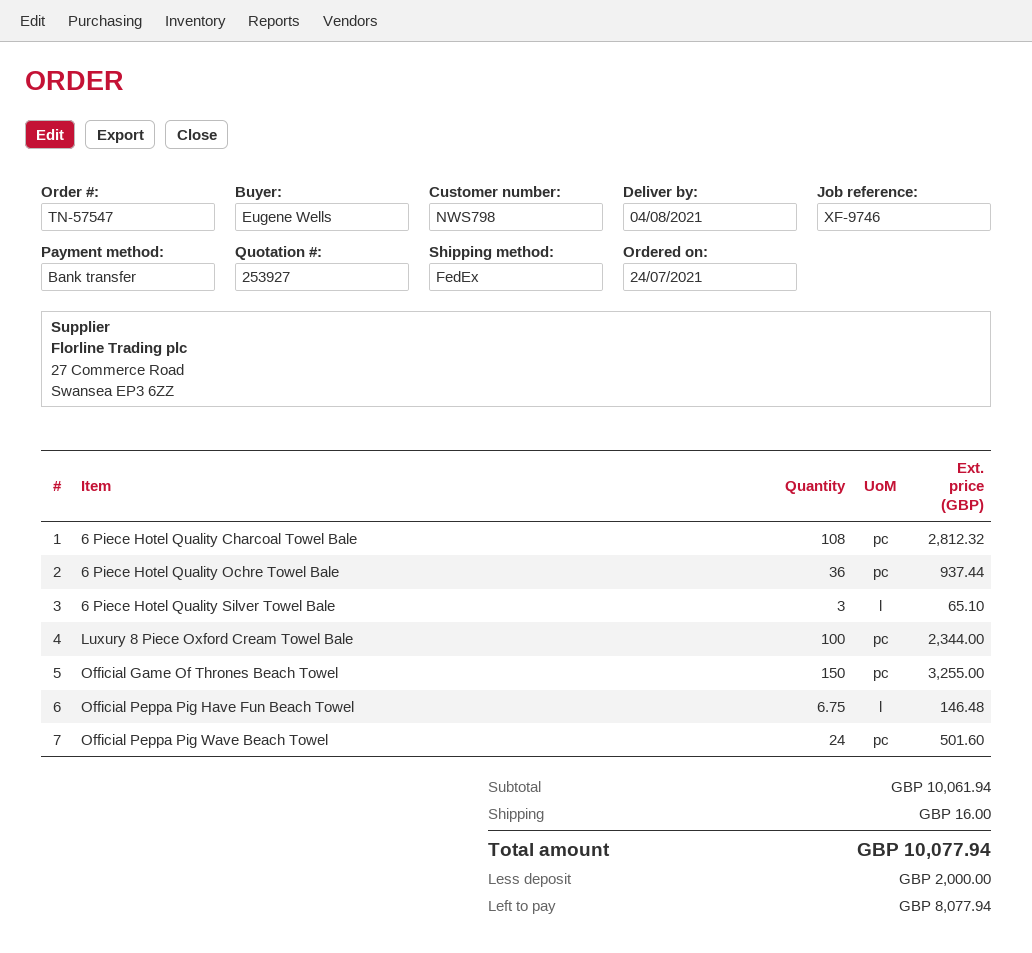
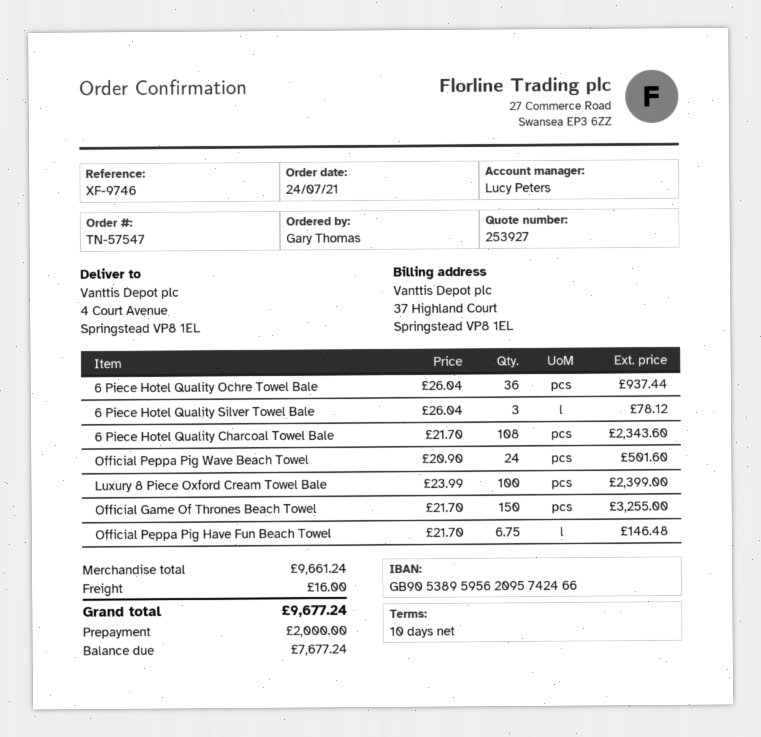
ordered by: Eugene Wells -> Gary Thomas
6 Piece Hotel Quality Charcoal Towel Bale: 108 for 2812.32 -> 108 for 2343.60
6 Piece Hotel Quality Silver Towel Bale: 3 for 65.10 -> 3 for 78.12
Luxury 8 Piece Oxford Cream Towel Bale: 100 for 2344.00 -> 100 for 2399.00
subtotal: 10061.94 -> 9661.24
total: 10077.94 -> 9677.24
balance: 8077.94 -> 7677.24

